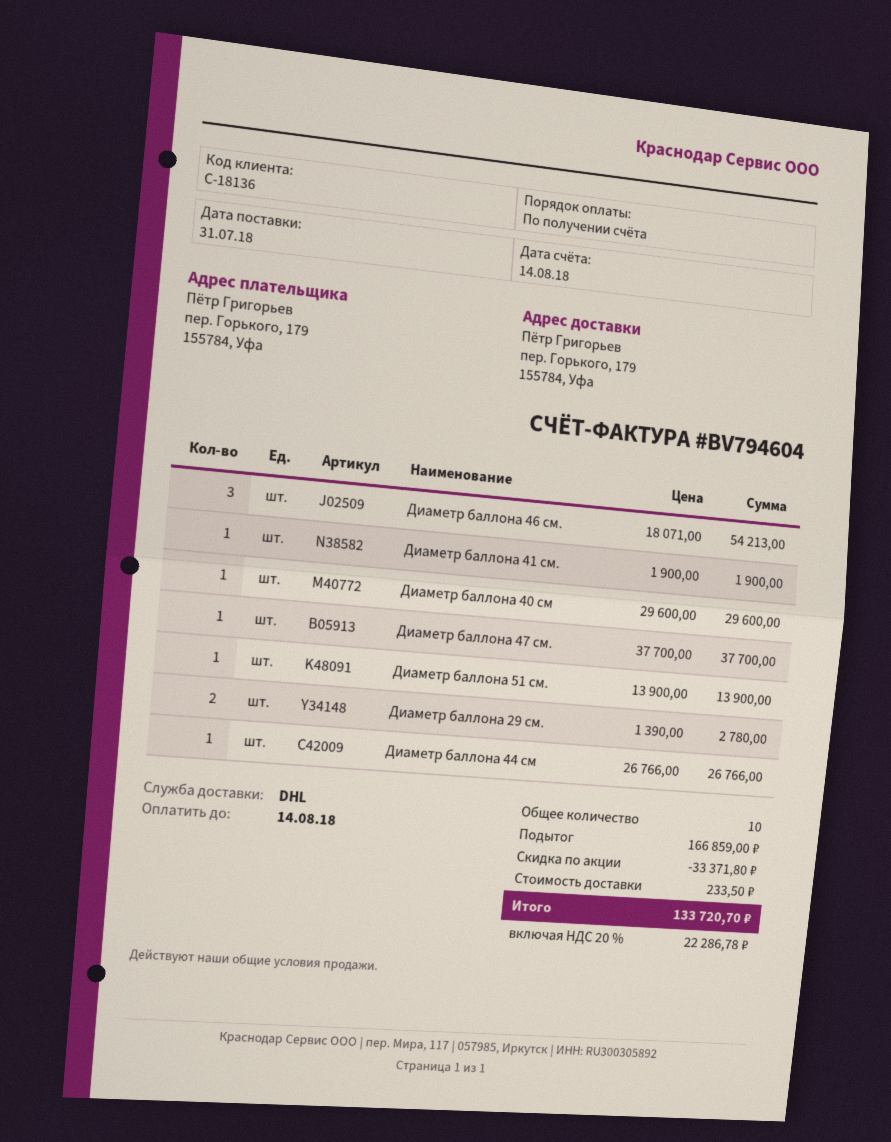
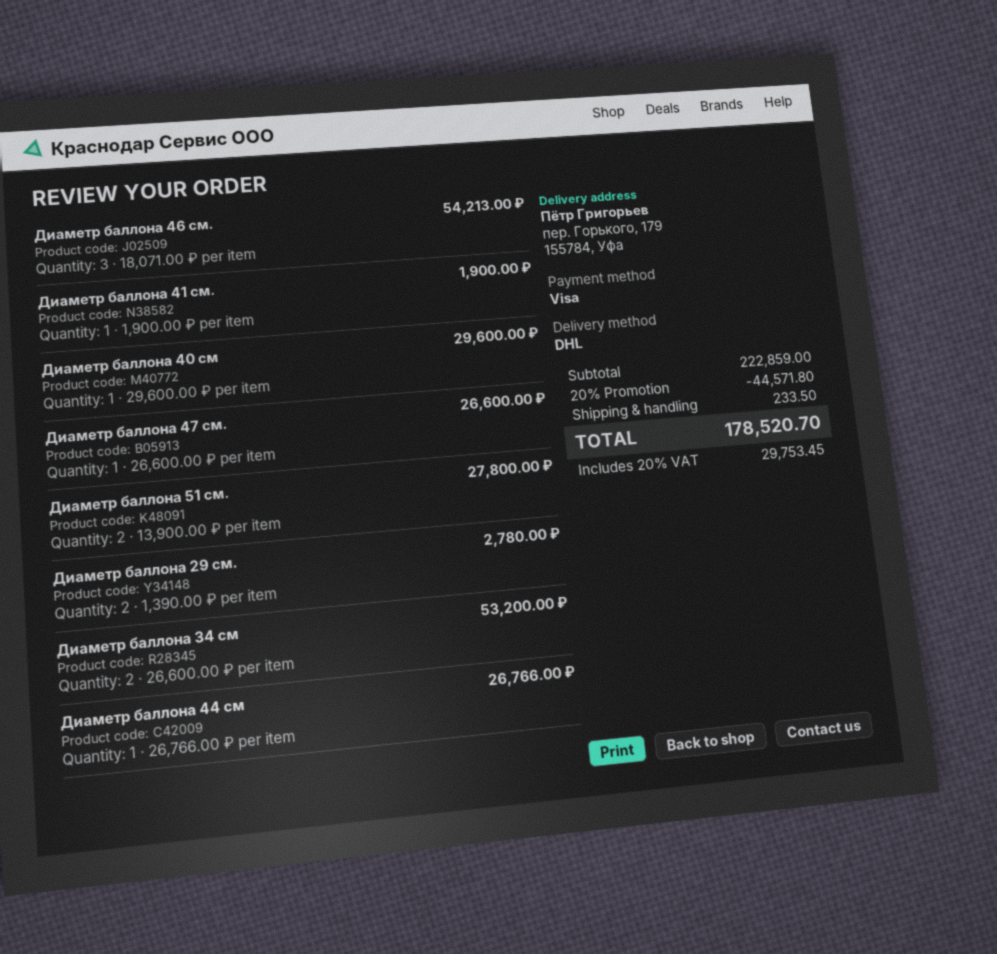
Диаметр баллона 47 см.: 1 x 37700.00 = 37700.00 -> 1 x 26600.00 = 26600.00
Диаметр баллона 51 см.: 1 x 13900.00 = 13900.00 -> 2 x 13900.00 = 27800.00
Диаметр баллона 34 см: none -> 2 x 26600.00 = 53200.00
subtotal: 166859.00 -> 222859.00
discount: 33371.80 -> 44571.80
tax: 20% = 22286.78 -> 20% = 29753.45
total: 133720.70 -> 178520.70

